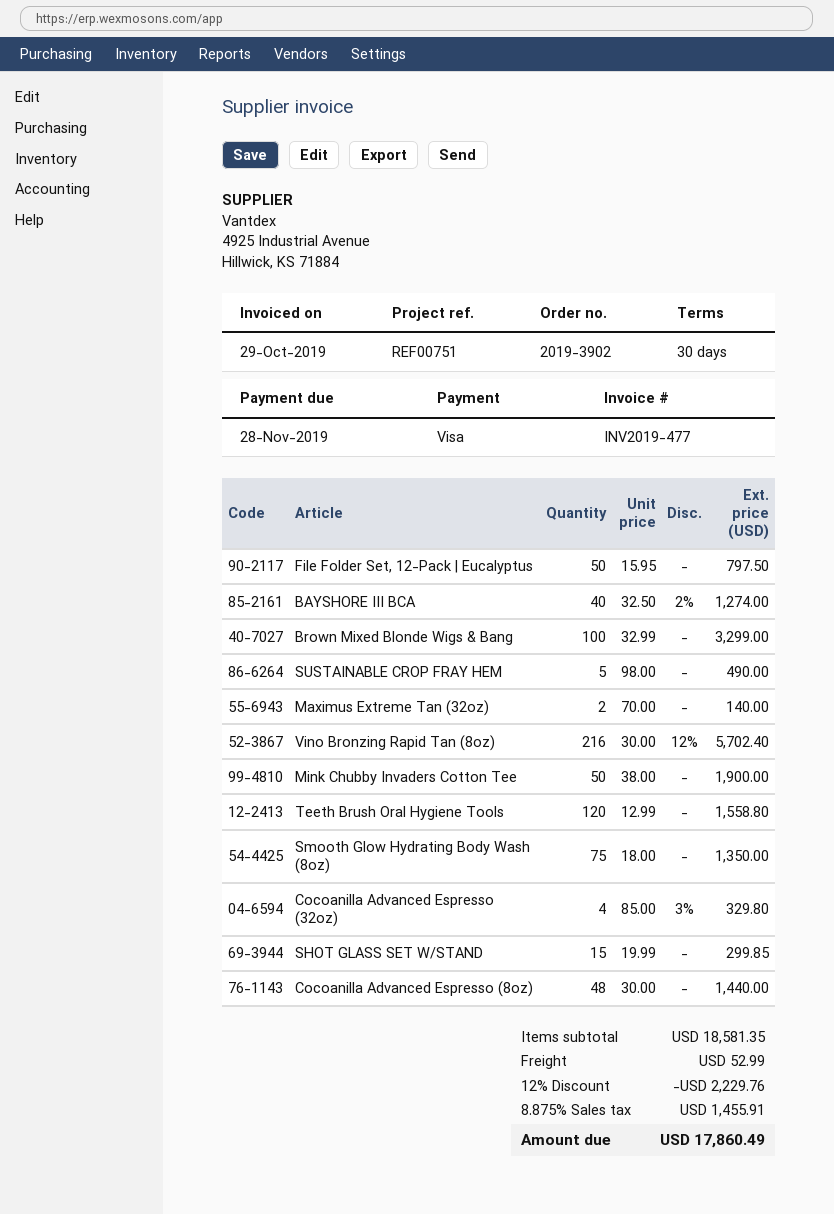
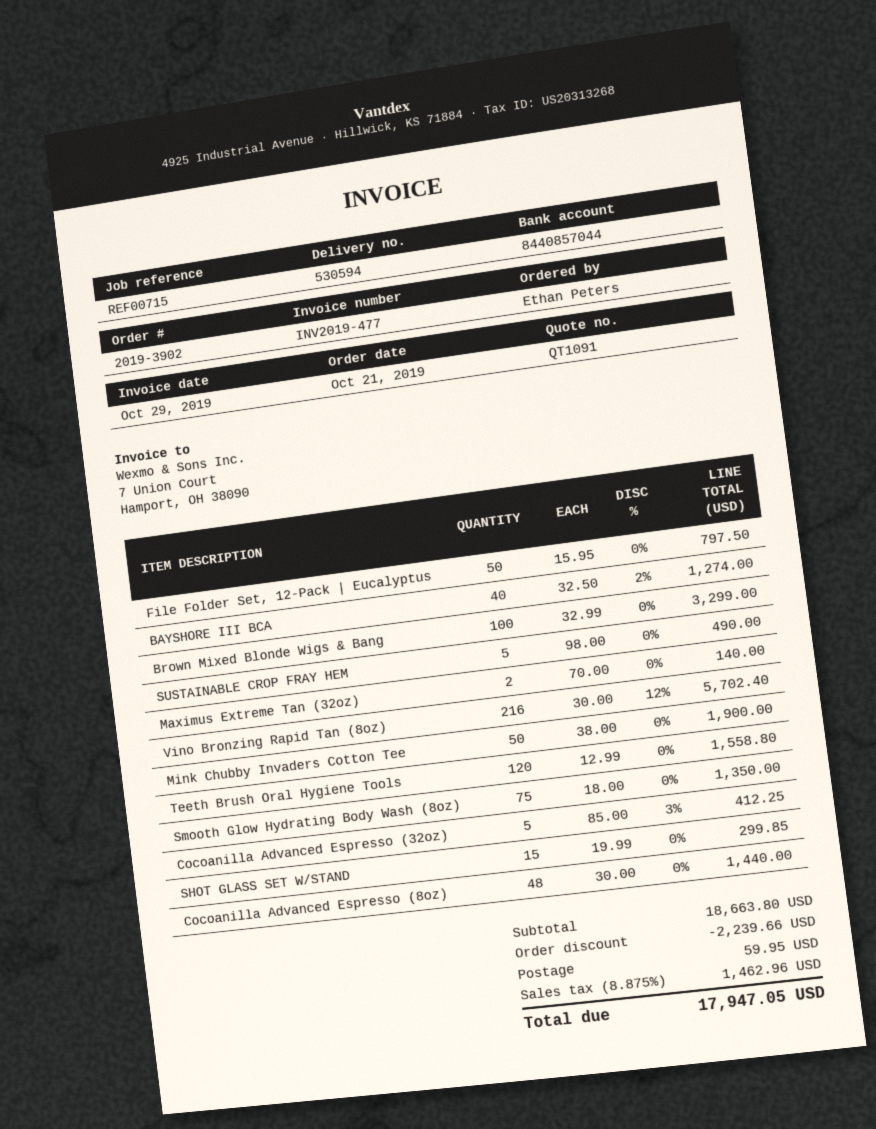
reference: REF00751 -> REF00715
Cocoanilla Advanced Espresso (32oz): 4 x 85.00 - 3% = 329.80 -> 5 x 85.00 - 3% = 412.25
subtotal: 18581.35 -> 18663.80
discount: 2229.76 -> 2239.66
shipping: 52.99 -> 59.95
tax: 8.875% = 1455.91 -> 8.875% = 1462.96
total: 17860.49 -> 17947.05

